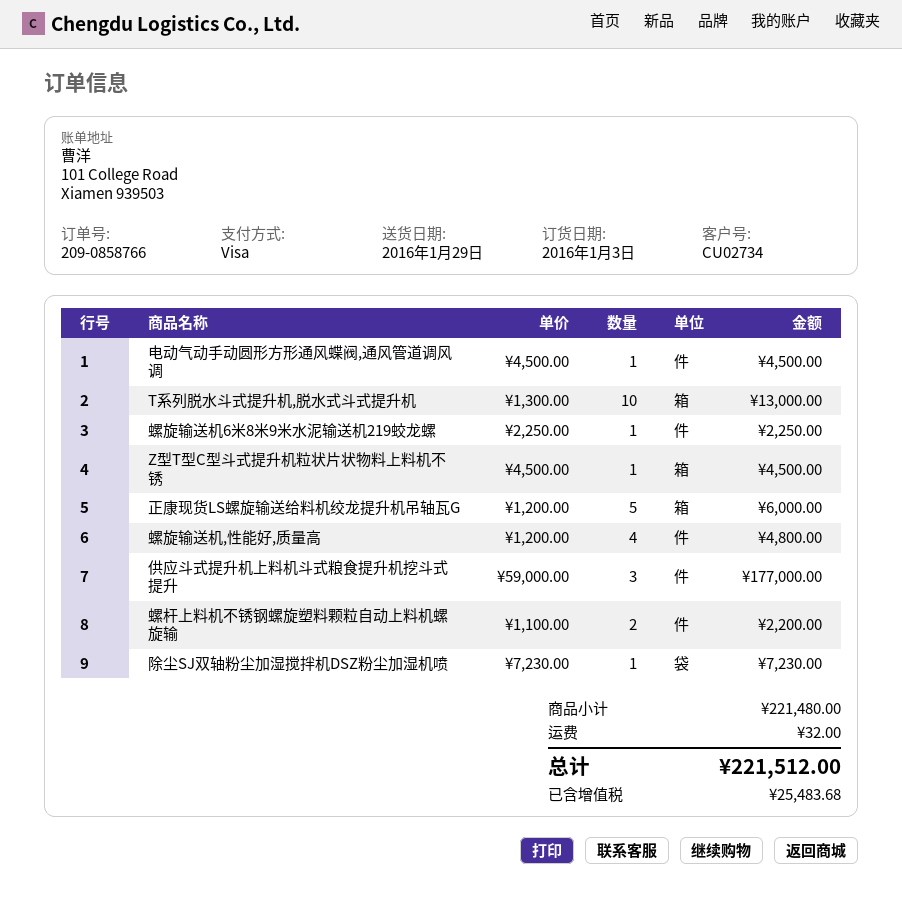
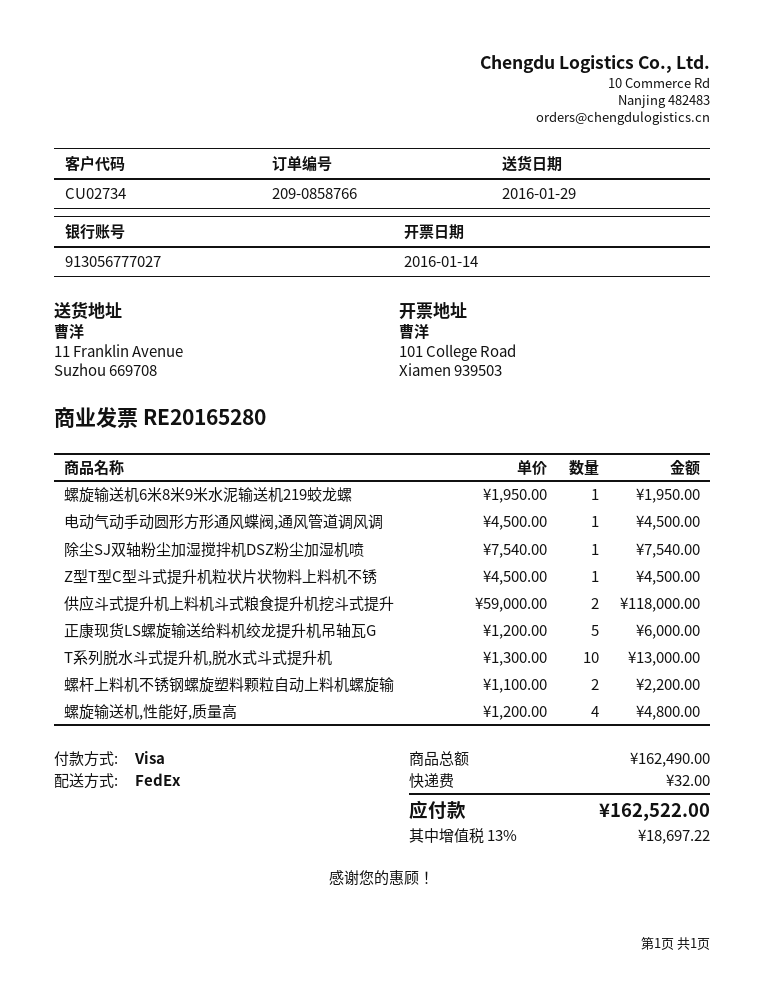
螺旋输送机6米8米9米水泥输送机219蛟龙螺: 1 x 2250.00 = 2250.00 -> 1 x 1950.00 = 1950.00
供应斗式提升机上料机斗式粮食提升机挖斗式提升: 3 x 59000.00 = 177000.00 -> 2 x 59000.00 = 118000.00
除尘SJ双轴粉尘加湿搅拌机DSZ粉尘加湿机喷: 1 x 7230.00 = 7230.00 -> 1 x 7540.00 = 7540.00
subtotal: 221480.00 -> 162490.00
tax: 25483.68 -> 18697.22
total: 221512.00 -> 162522.00

